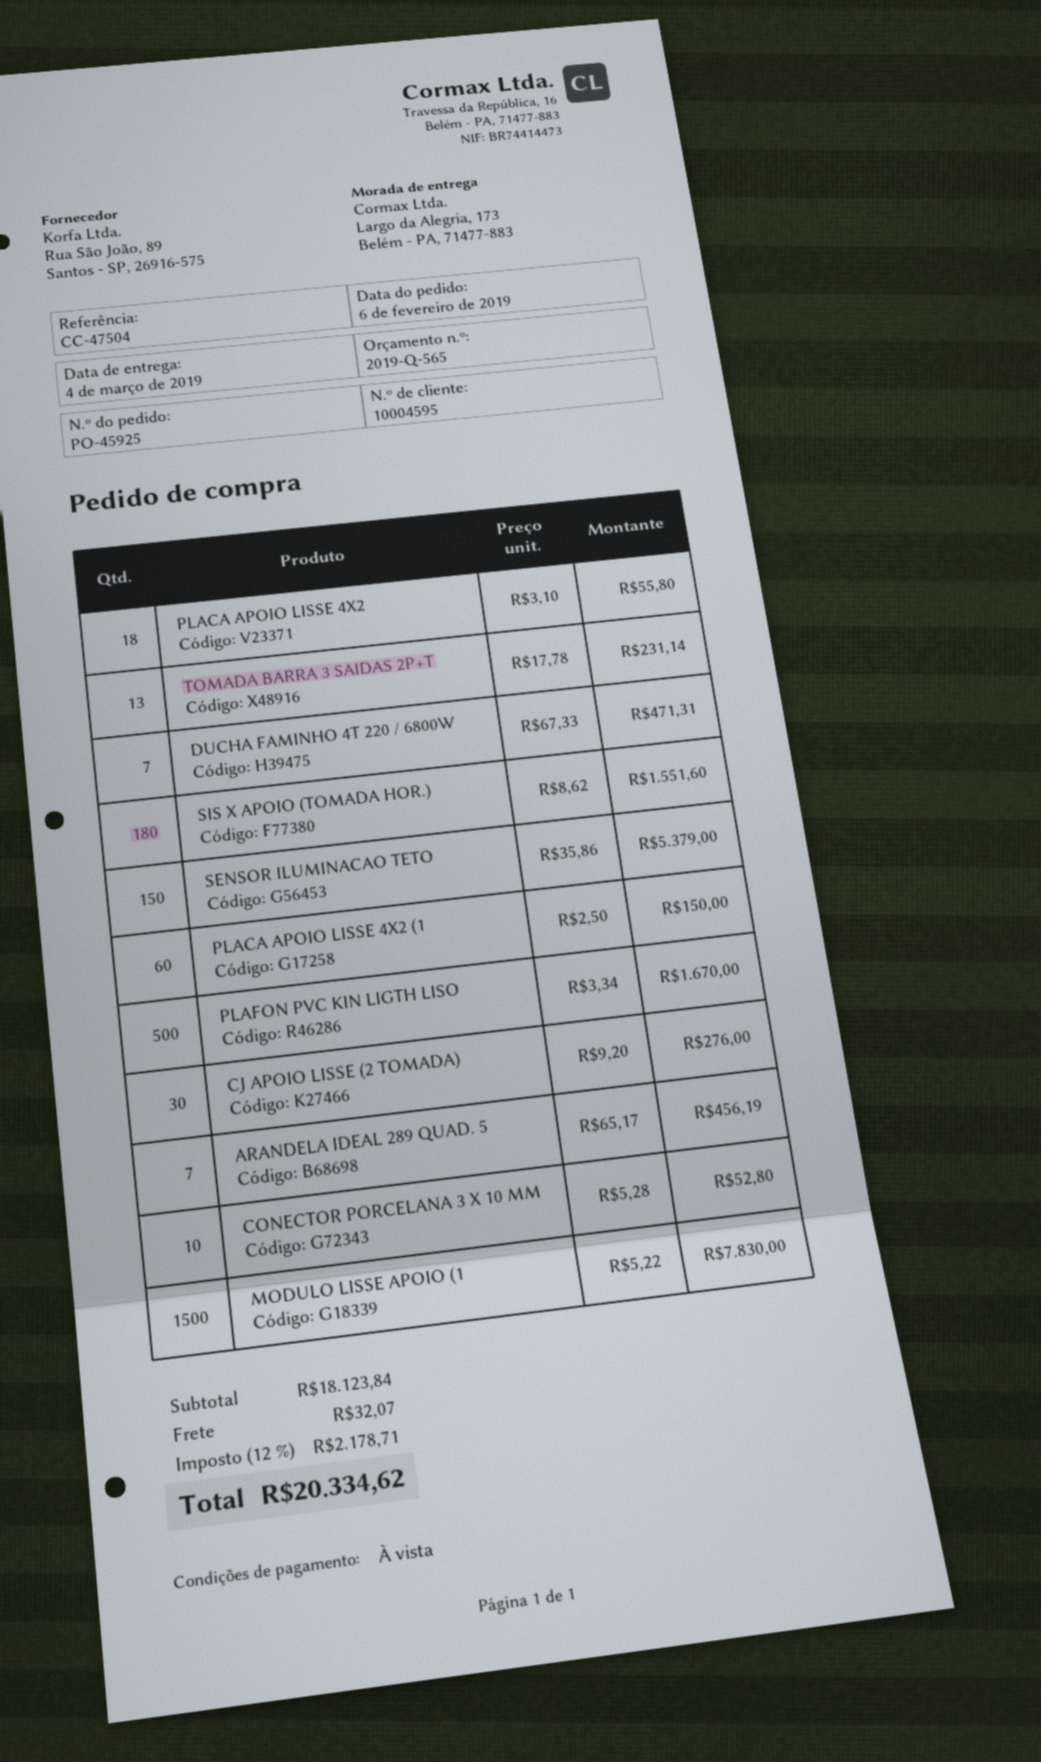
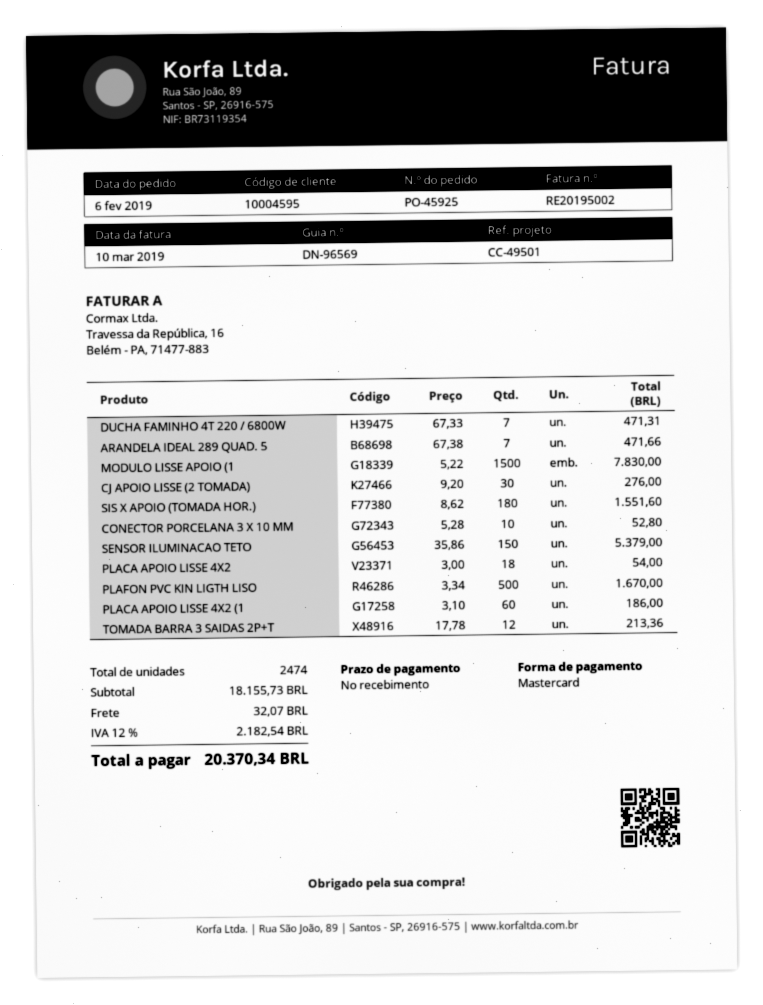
reference: CC-47504 -> CC-49501
PLACA APOIO LISSE 4X2: 18 x 3.10 = 55.80 -> 18 x 3.00 = 54.00
TOMADA BARRA 3 SAIDAS 2P+T: 13 x 17.78 = 231.14 -> 12 x 17.78 = 213.36
PLACA APOIO LISSE 4X2 (1: 60 x 2.50 = 150.00 -> 60 x 3.10 = 186.00
ARANDELA IDEAL 289 QUAD. 5: 7 x 65.17 = 456.19 -> 7 x 67.38 = 471.66
subtotal: 18123.84 -> 18155.73
tax: 12% = 2178.71 -> 12% = 2182.54
total: 20334.62 -> 20370.34

